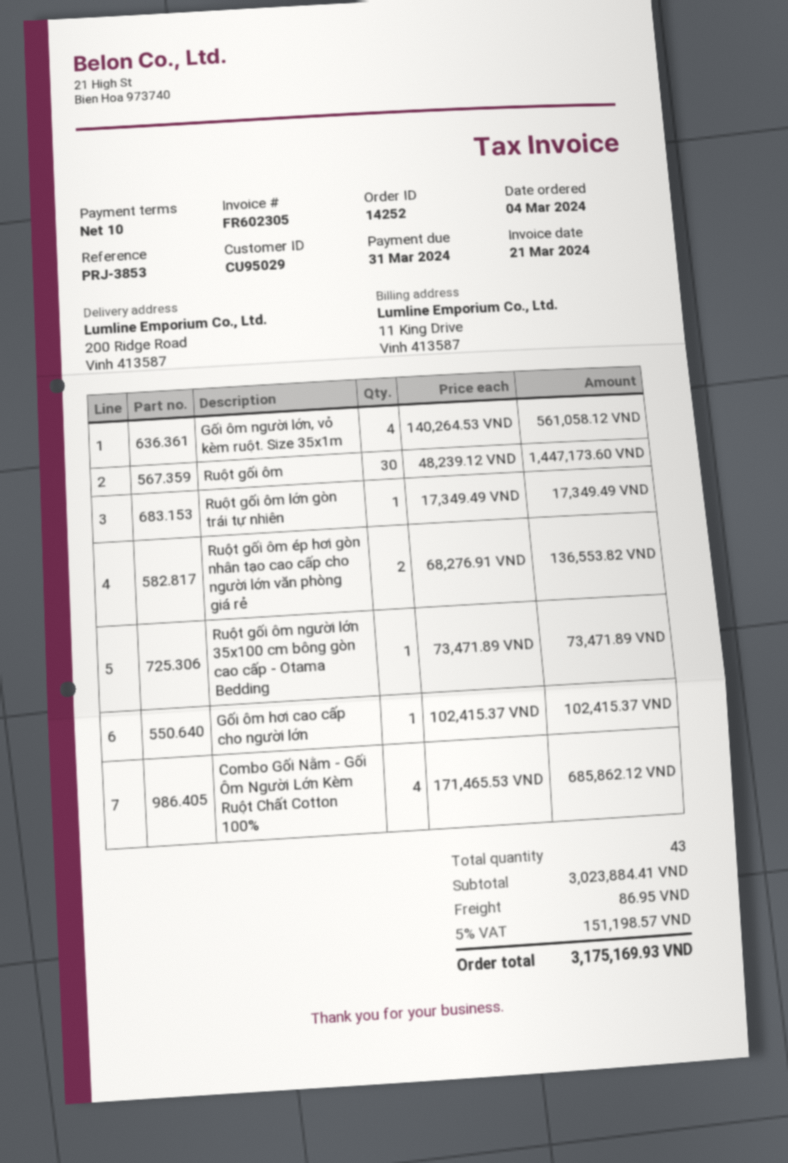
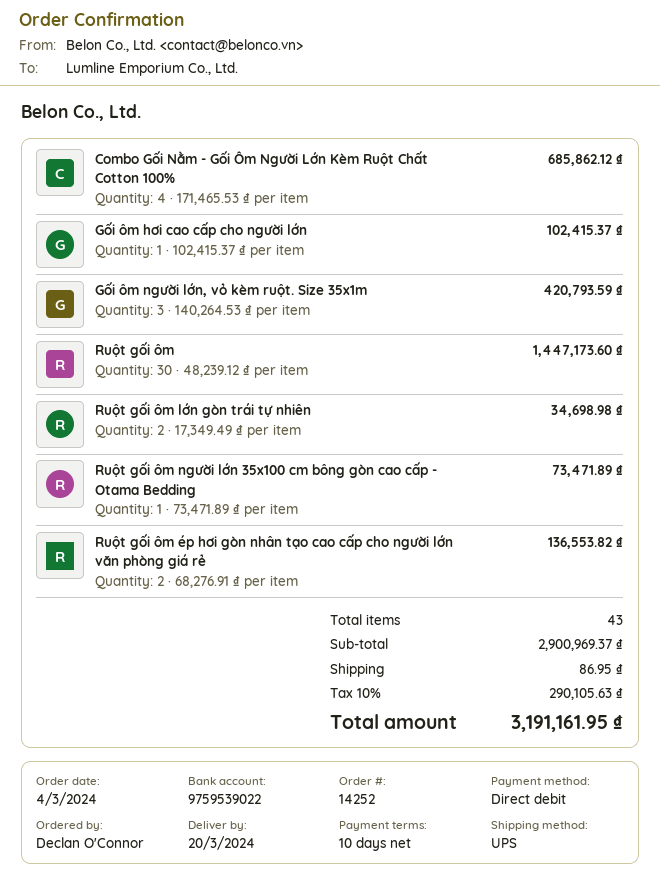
Gối ôm người lớn, vỏ kèm ruột. Size 35x1m: 4 x 140264.53 = 561058.12 -> 3 x 140264.53 = 420793.59
Ruột gối ôm lớn gòn trái tự nhiên: 1 x 17349.49 = 17349.49 -> 2 x 17349.49 = 34698.98
subtotal: 3023884.41 -> 2900969.37
tax: 5% = 151198.57 -> 10% = 290105.63
total: 3175169.93 -> 3191161.95

